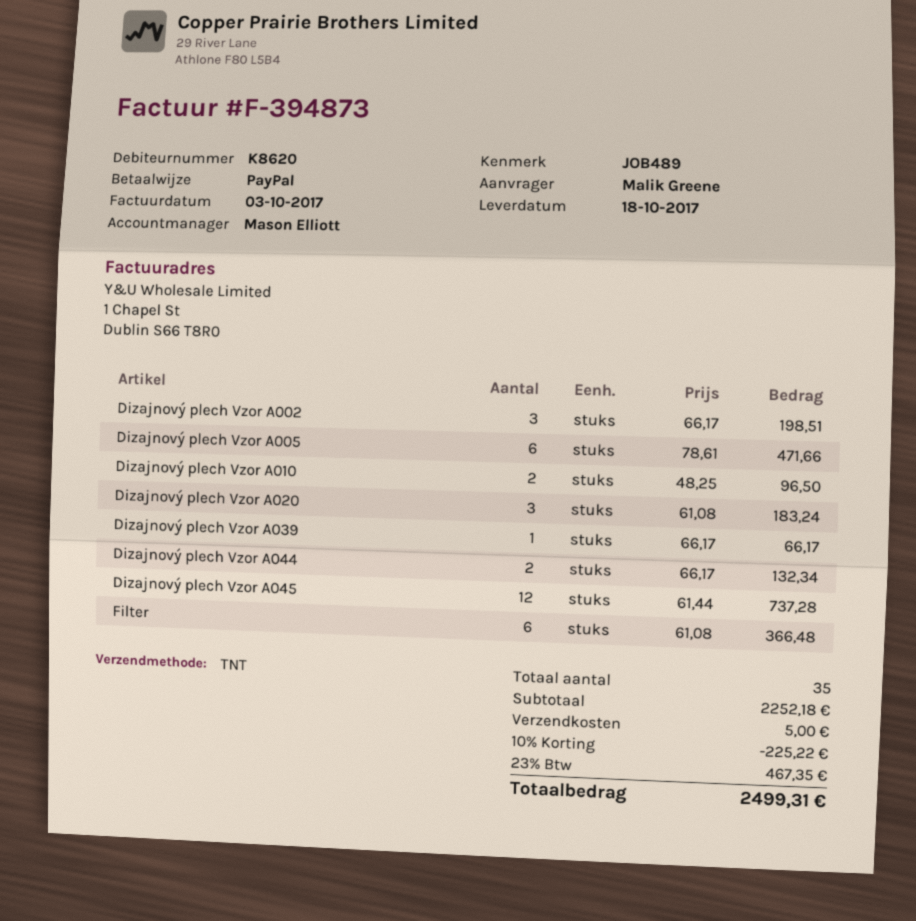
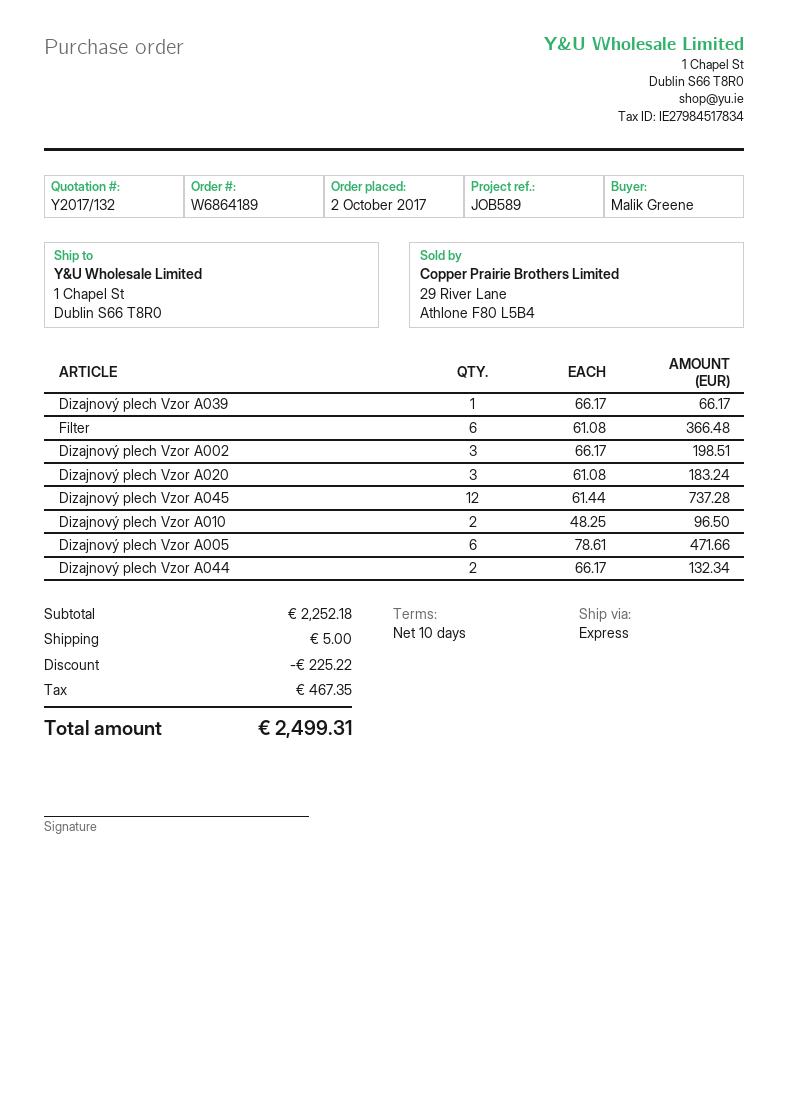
reference: JOB489 -> JOB589
shipping method: TNT -> express

